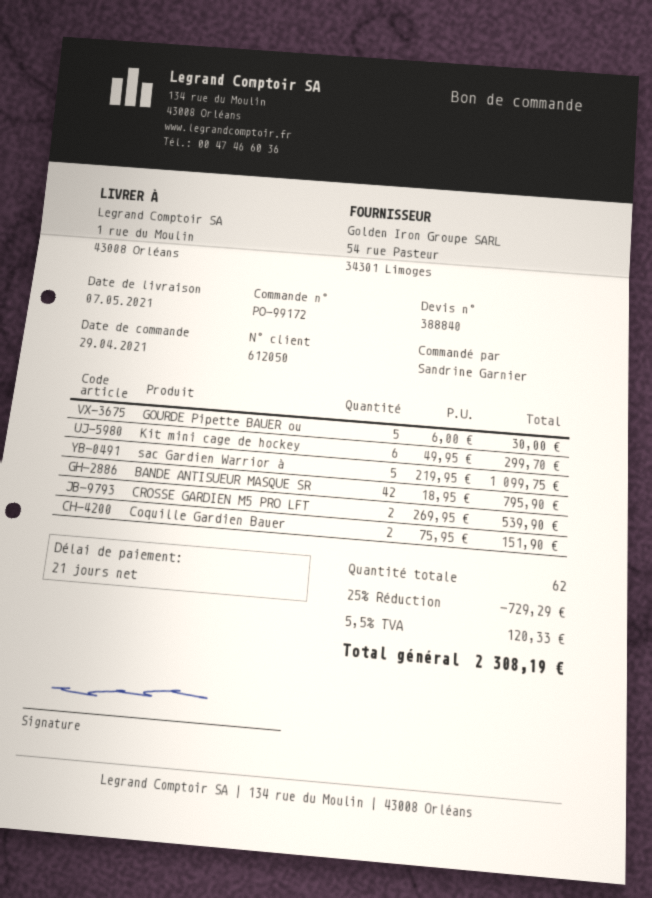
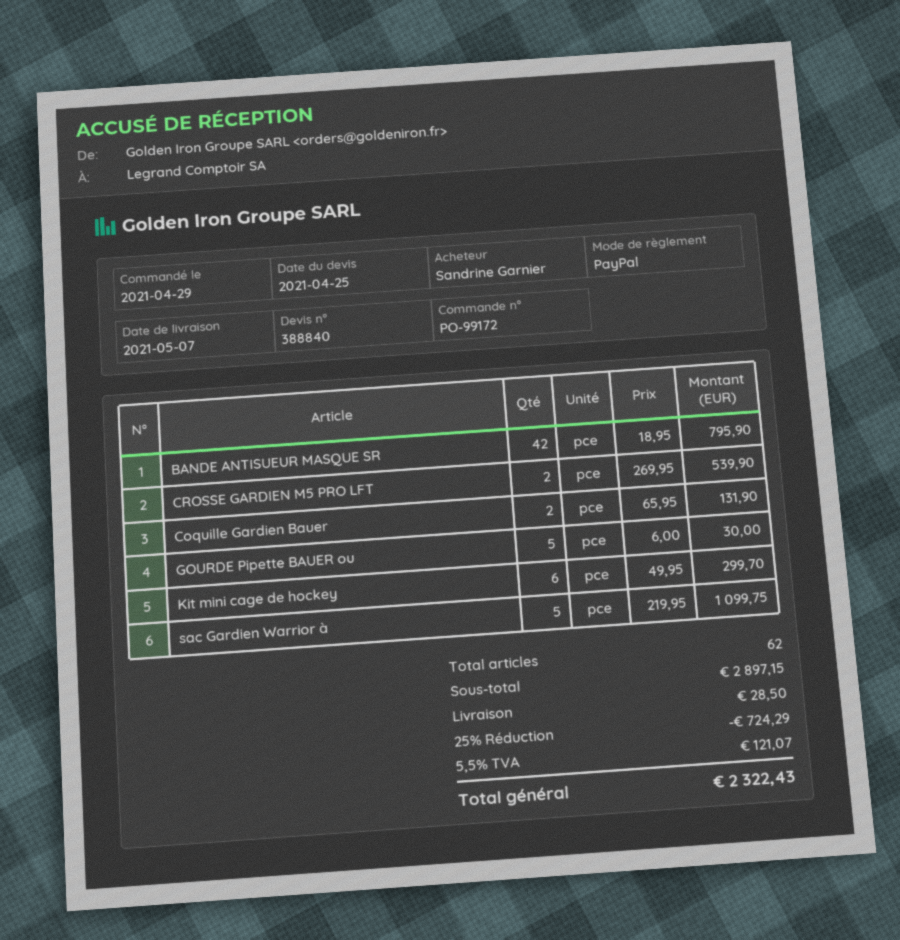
Coquille Gardien Bauer: 2 x 75.95 = 151.90 -> 2 x 65.95 = 131.90
discount: 25% = 729.29 -> 25% = 724.29
shipping: none -> 28.50
tax: 5.5% = 120.33 -> 5.5% = 121.07
total: 2308.19 -> 2322.43

